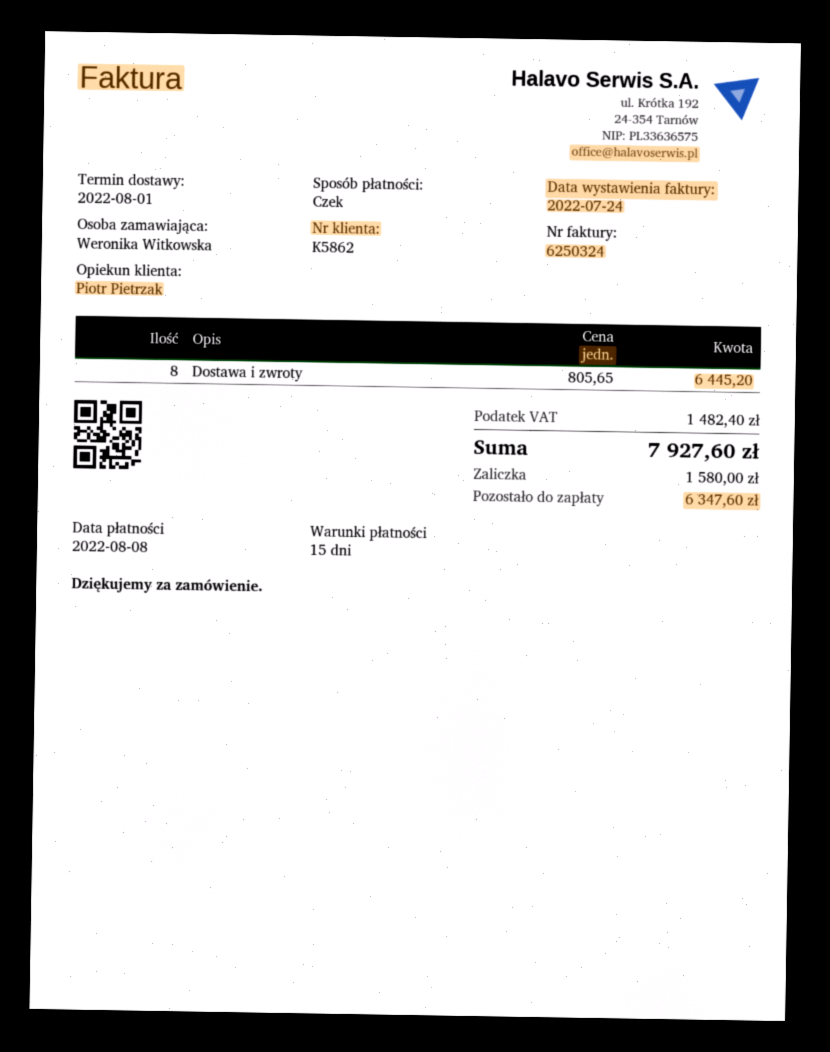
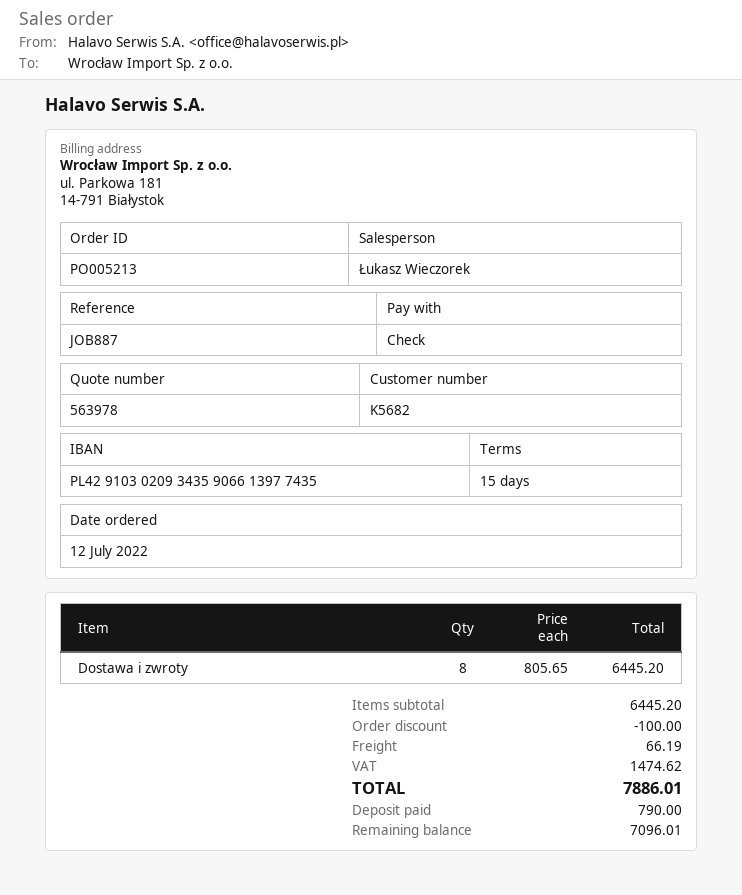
customer number: K5862 -> K5682
sales rep: Piotr Pietrzak -> Łukasz Wieczorek
discount: none -> 100.00
shipping: none -> 66.19
tax: 1482.40 -> 1474.62
total: 7927.60 -> 7886.01
deposit: 1580.00 -> 790.00
balance: 6347.60 -> 7096.01

